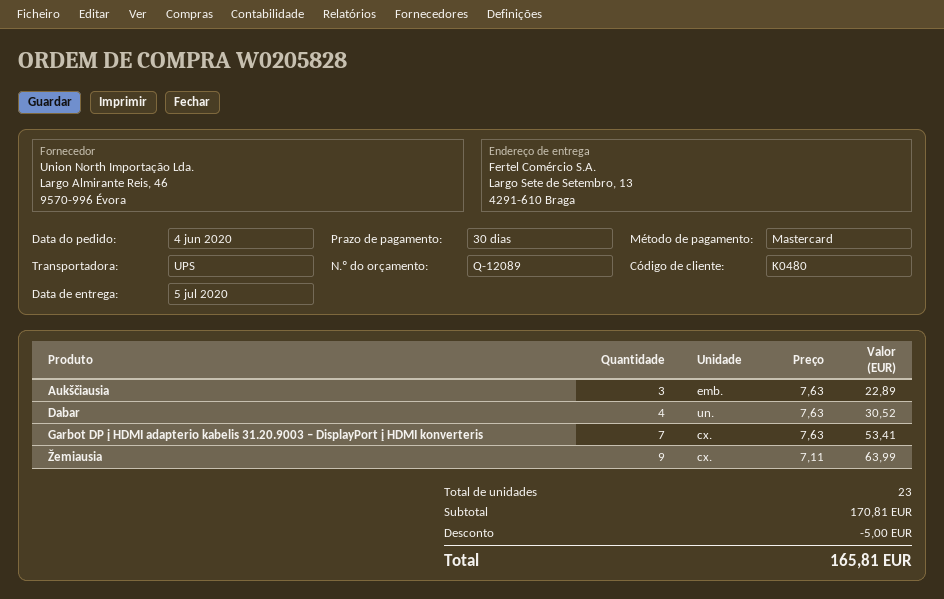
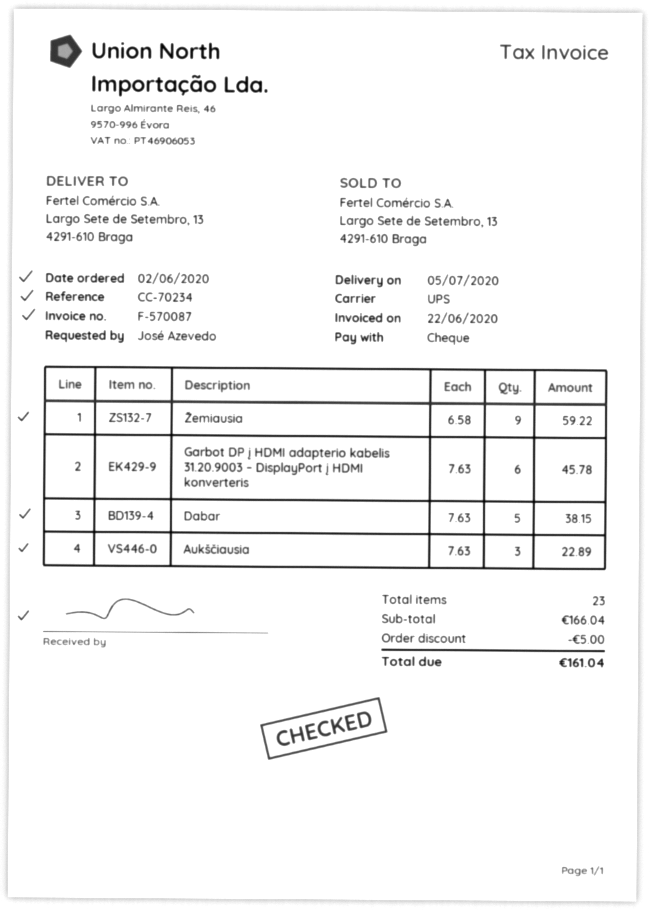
order date: 2020-06-04 -> 2020-06-02
payment method: Mastercard -> cheque
Dabar: 4 x 7.63 = 30.52 -> 5 x 7.63 = 38.15
Garbot DP į HDMI adapterio kabelis 31.20.9003 – DisplayPort į HDMI konverteris: 7 x 7.63 = 53.41 -> 6 x 7.63 = 45.78
Žemiausia: 9 x 7.11 = 63.99 -> 9 x 6.58 = 59.22
subtotal: 170.81 -> 166.04
total: 165.81 -> 161.04

